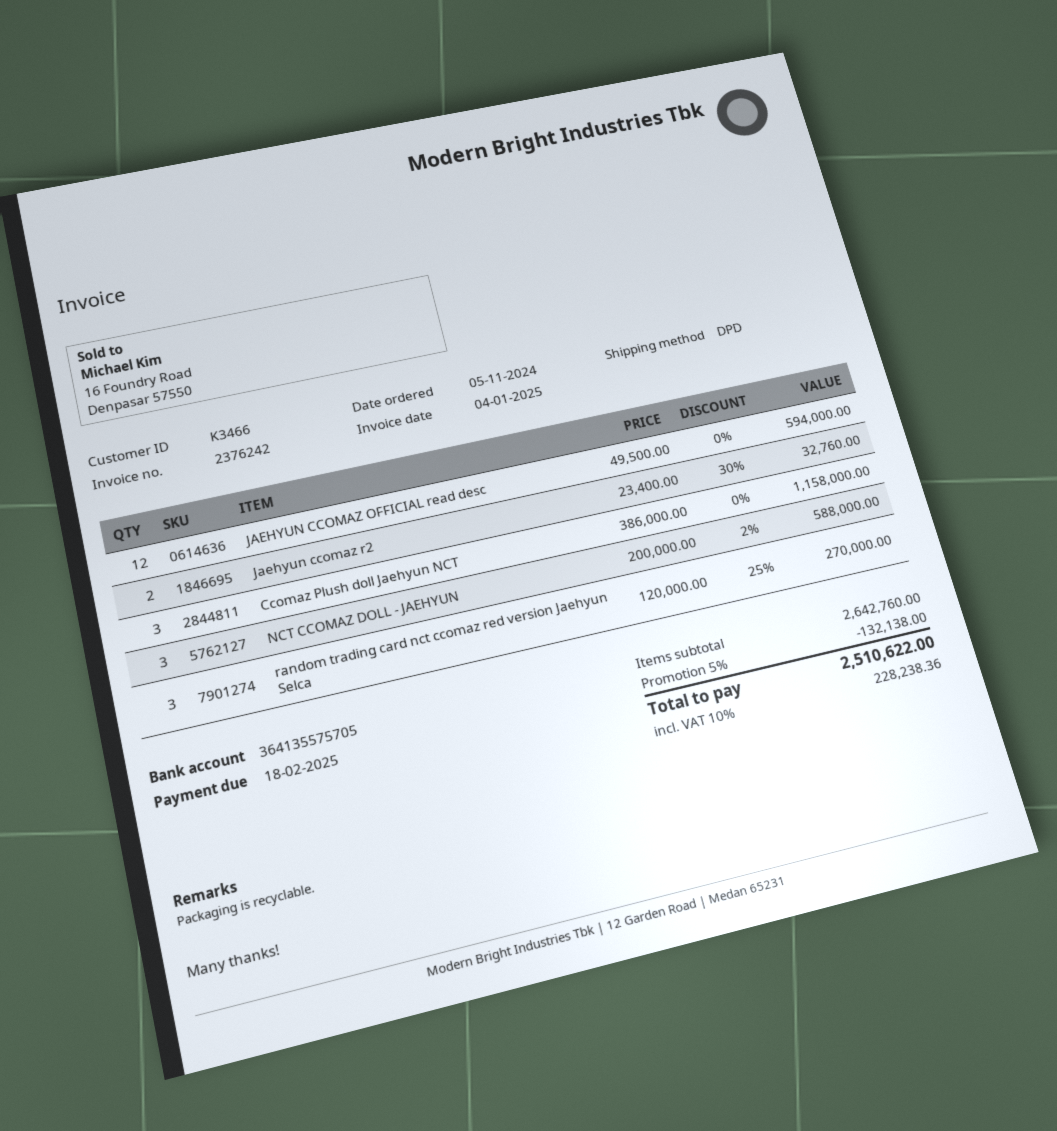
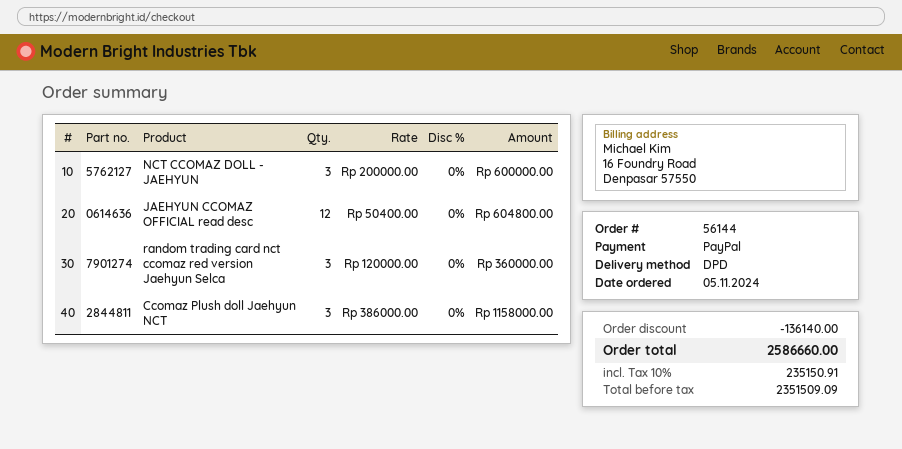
JAEHYUN CCOMAZ OFFICIAL read desc: 12 x 49500.00 = 594000.00 -> 12 x 50400.00 = 604800.00
Jaehyun ccomaz r2: 2 x 23400.00 - 30% = 32760.00 -> none
NCT CCOMAZ DOLL - JAEHYUN: 3 x 200000.00 - 2% = 588000.00 -> 3 x 200000.00 = 600000.00
random trading card nct ccomaz red version Jaehyun Selca: 3 x 120000.00 - 25% = 270000.00 -> 3 x 120000.00 = 360000.00
discount: 132138.00 -> 136140.00
tax: 10% = 228238.36 -> 10% = 235150.91
total: 2510622.00 -> 2586660.00

